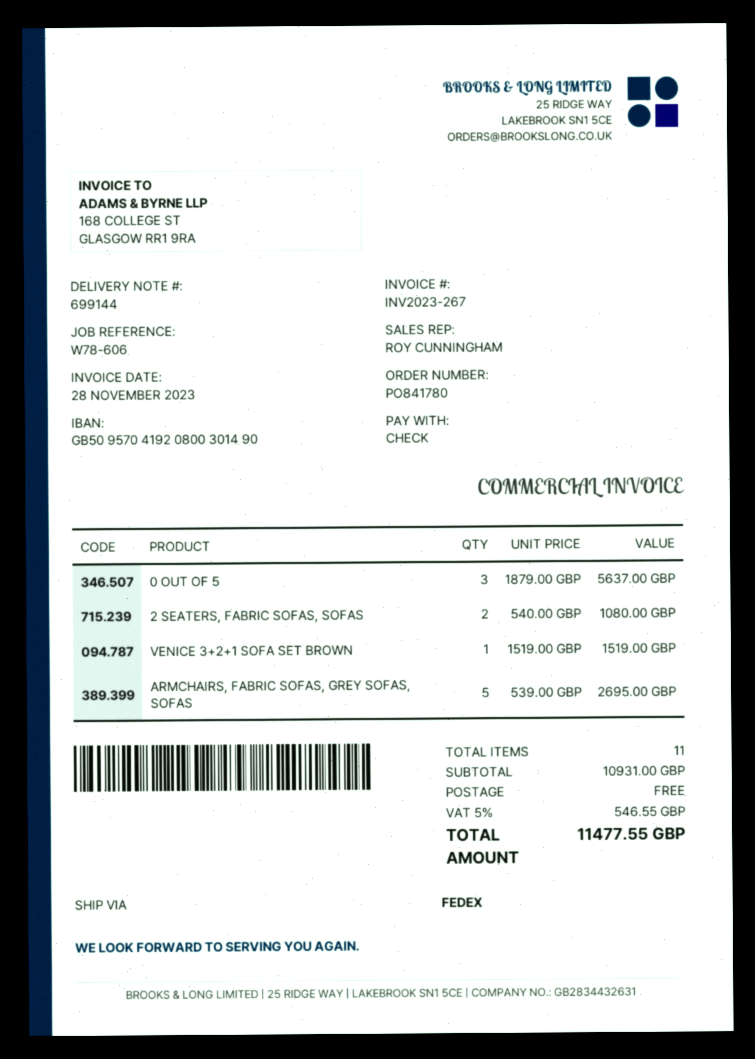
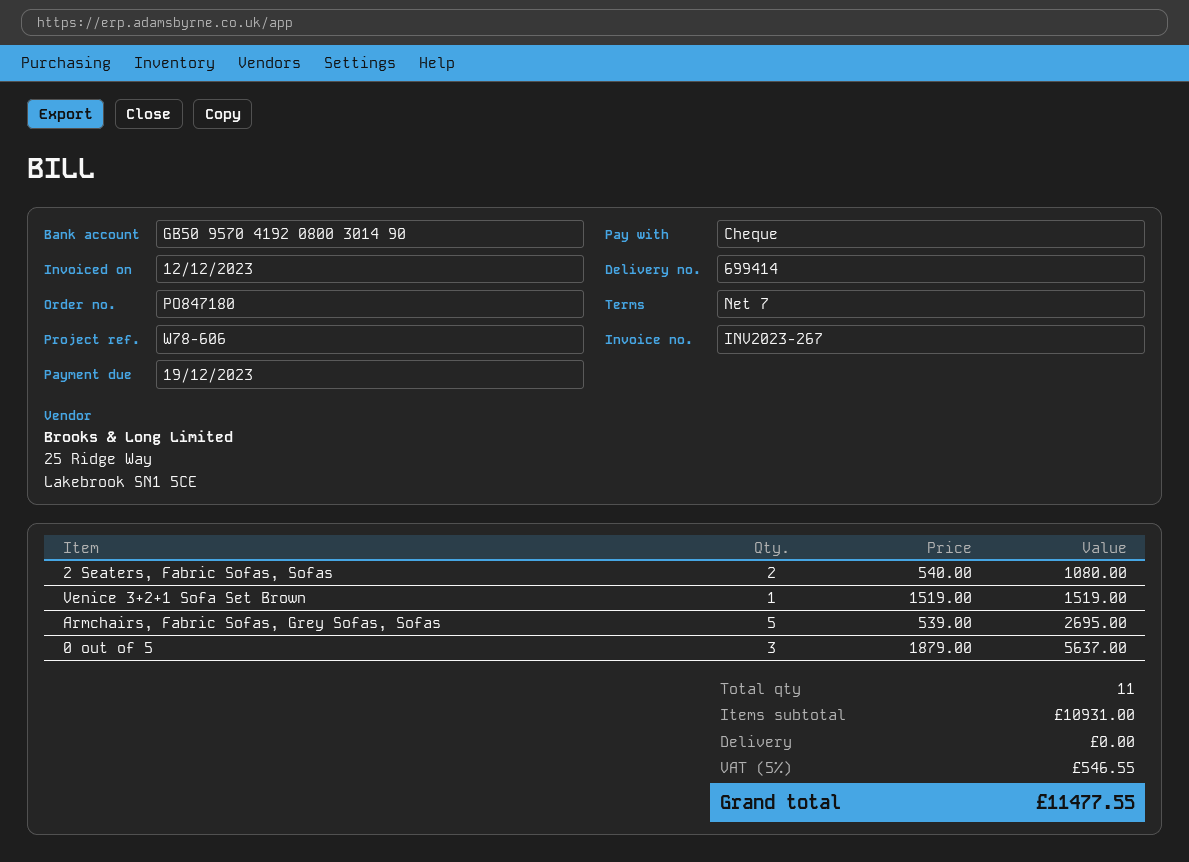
order number: PO841780 -> PO847180
delivery note number: 699144 -> 699414
invoice date: 2023-11-28 -> 2023-12-12

